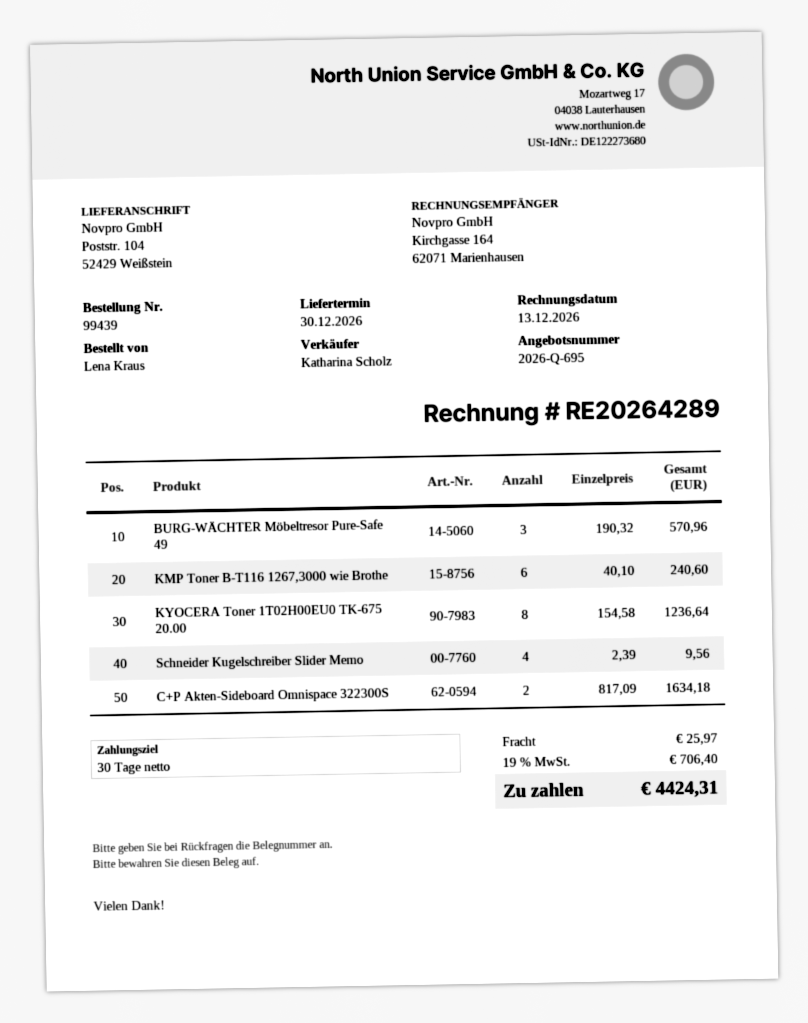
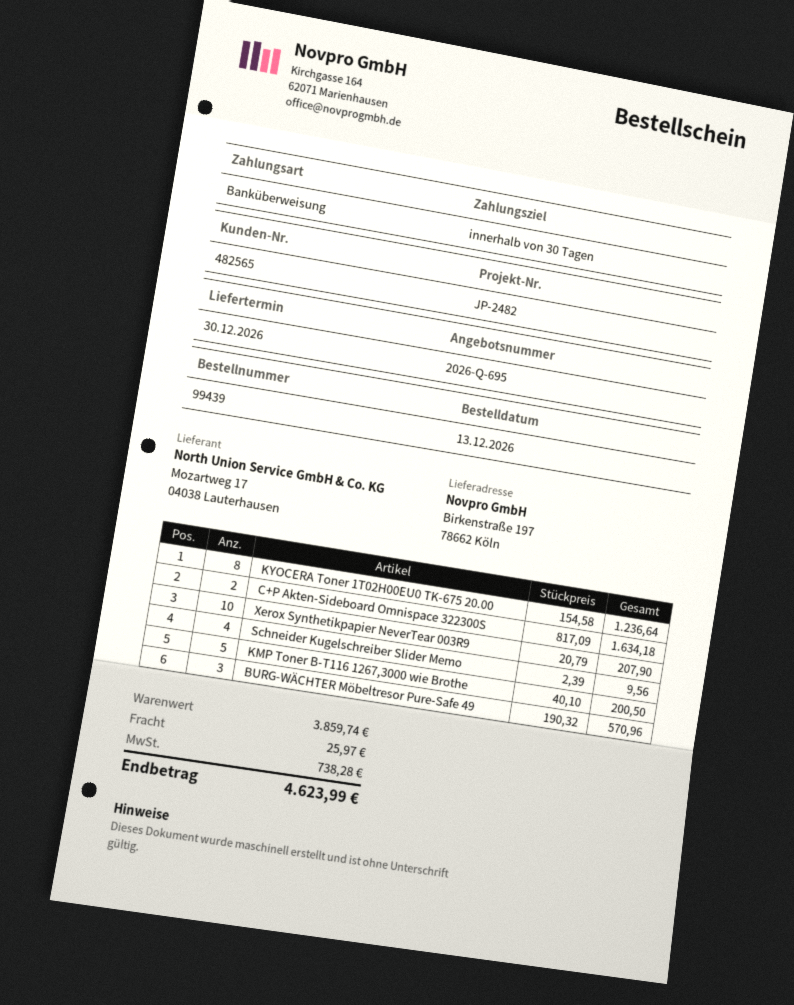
ship to: Poststr. 104, 52429 Weißstein -> Birkenstraße 197, 78662 Köln
KMP Toner B-T116 1267,3000 wie Brothe: 6 x 40.10 = 240.60 -> 5 x 40.10 = 200.50
Xerox Synthetikpapier NeverTear 003R9: none -> 10 x 20.79 = 207.90
tax: 706.40 -> 738.28
total: 4424.31 -> 4623.99

